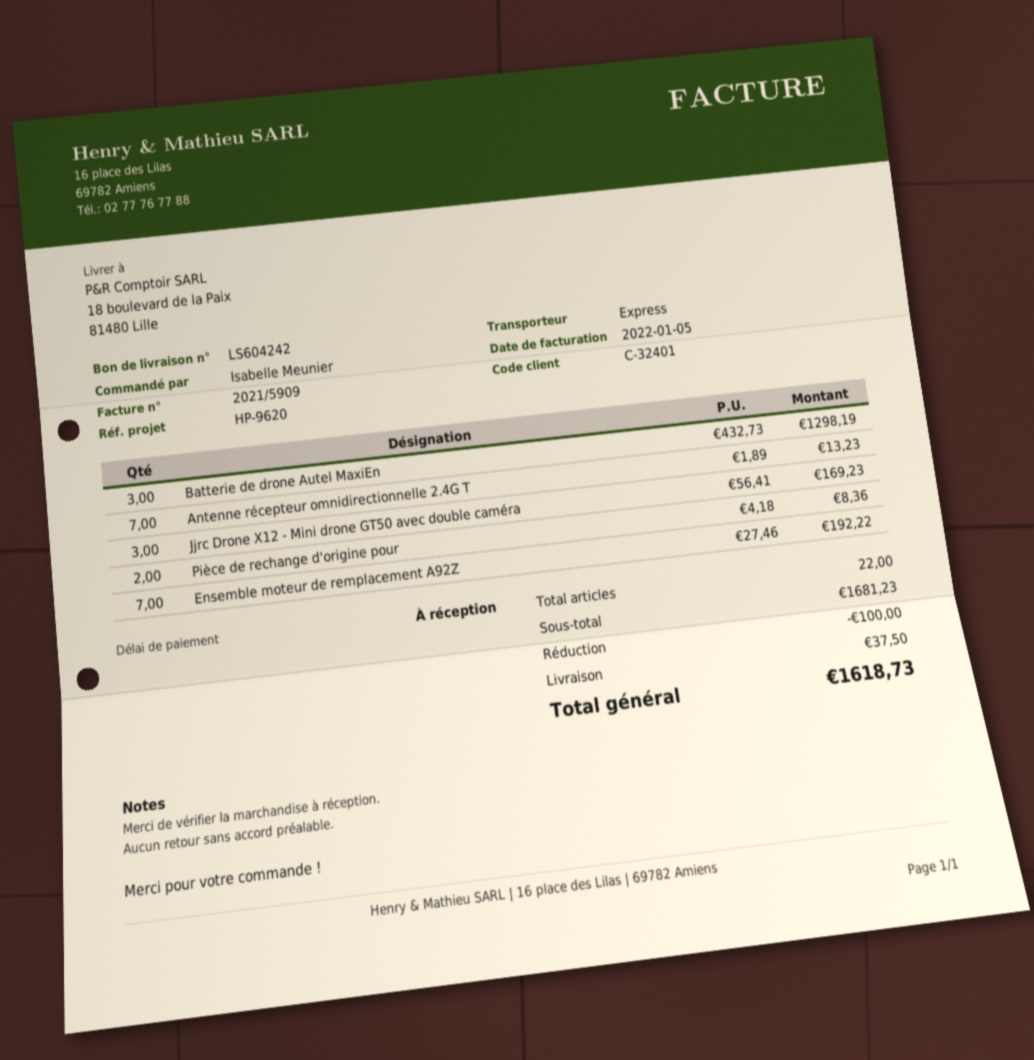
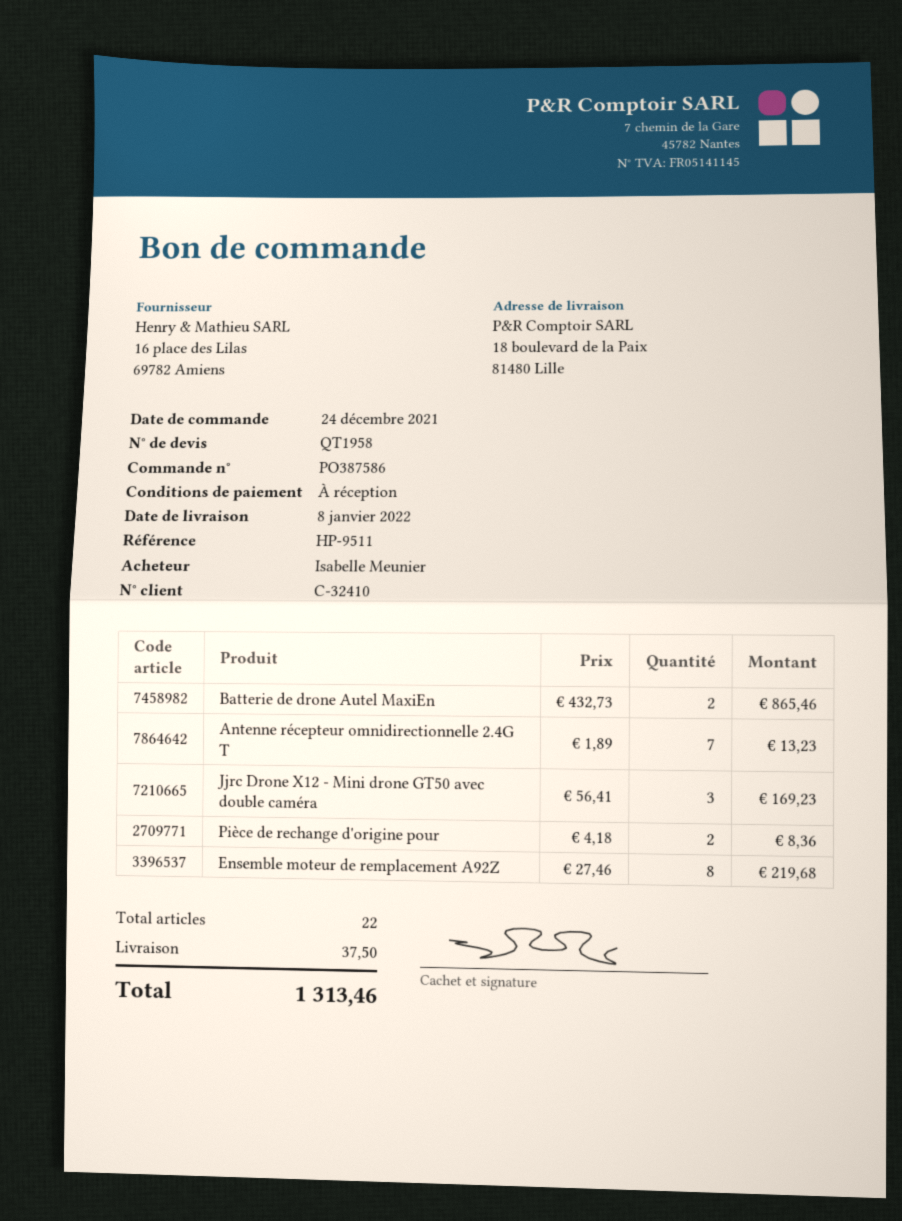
customer number: C-32401 -> C-32410
reference: HP-9620 -> HP-9511
Batterie de drone Autel MaxiEn: 3 x 432.73 = 1298.19 -> 2 x 432.73 = 865.46
Ensemble moteur de remplacement A92Z: 7 x 27.46 = 192.22 -> 8 x 27.46 = 219.68
discount: 100.00 -> none
total: 1618.73 -> 1313.46

